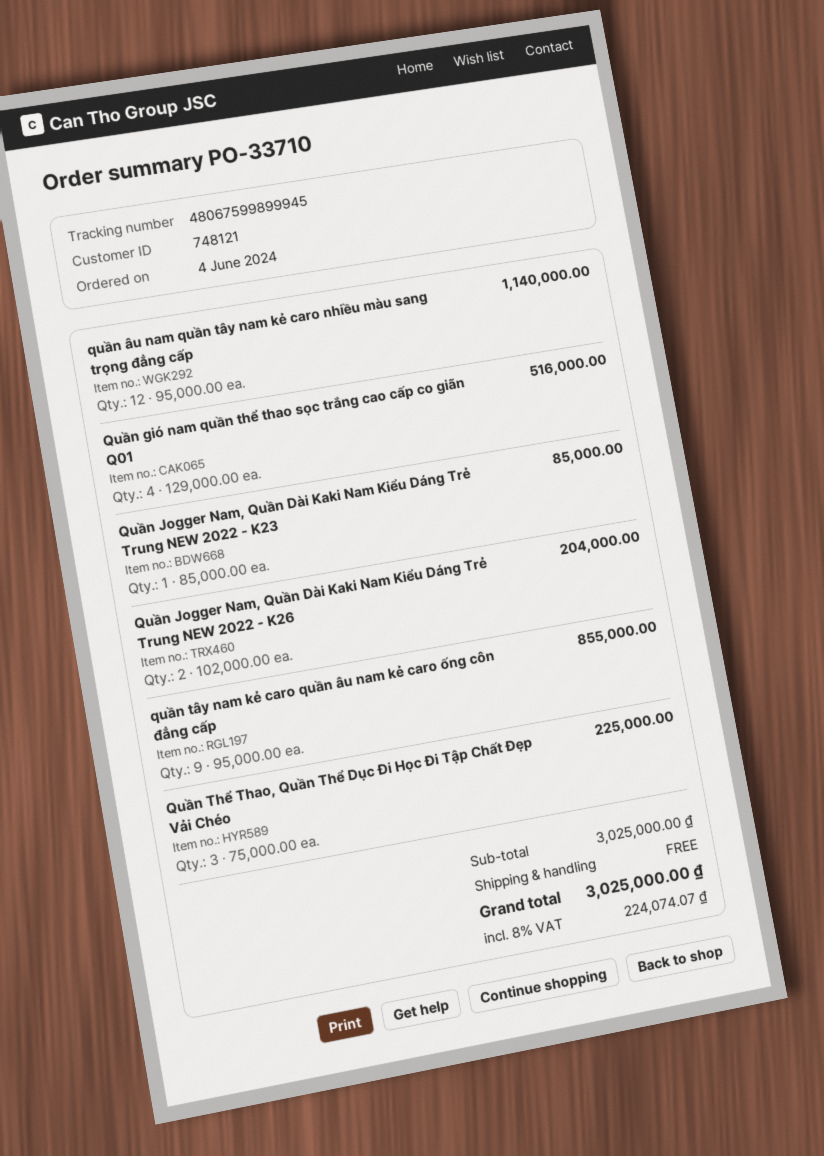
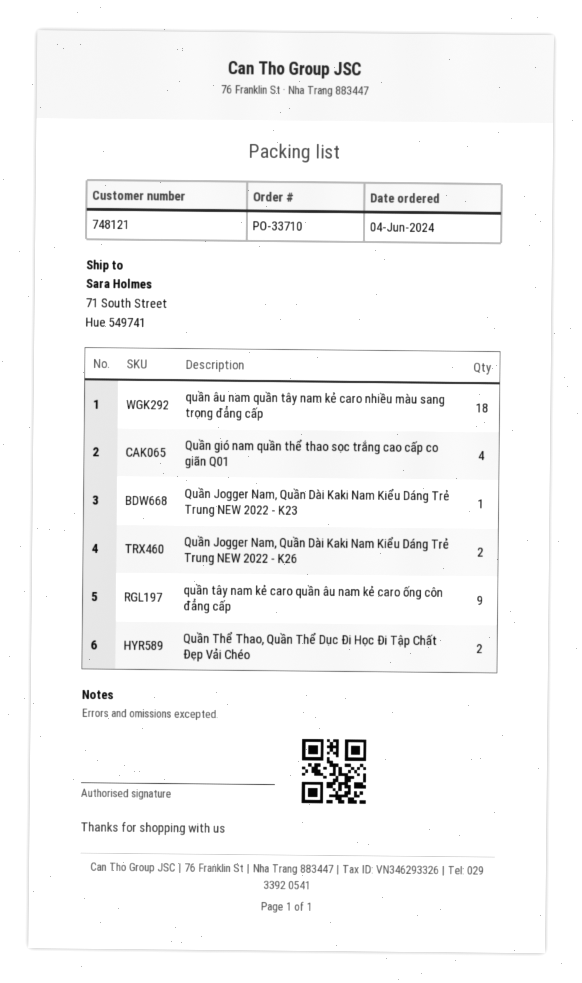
quần âu nam quần tây nam kẻ caro nhiều màu sang trọng đẳng cấp: 12 -> 18
Quần Thể Thao, Quần Thể Dục Đi Học Đi Tập Chất Đẹp Vải Chéo: 3 -> 2

